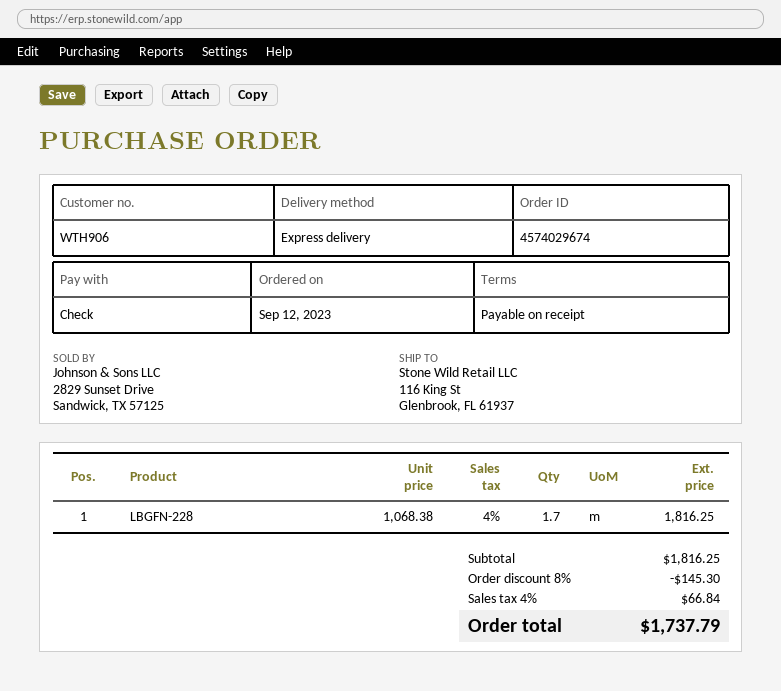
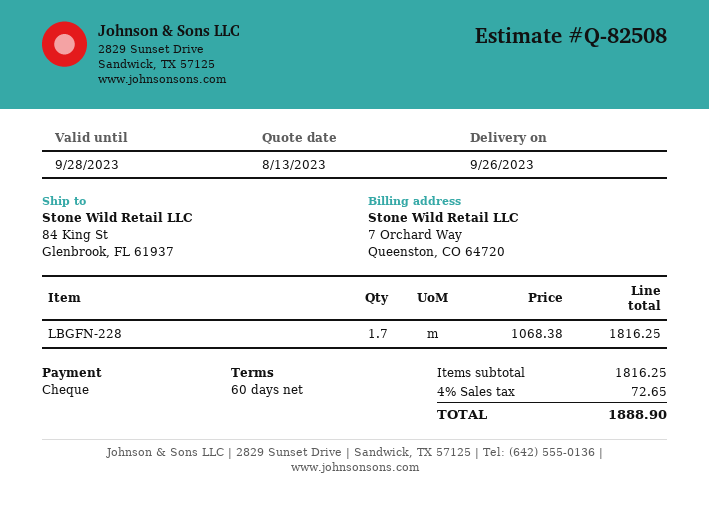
payment terms: on receipt -> 60 days
ship to: 116 King St, Glenbrook, FL 61937 -> 84 King St, Glenbrook, FL 61937
discount: 8% = 145.30 -> none
tax: 4% = 66.84 -> 4% = 72.65
total: 1737.79 -> 1888.90

